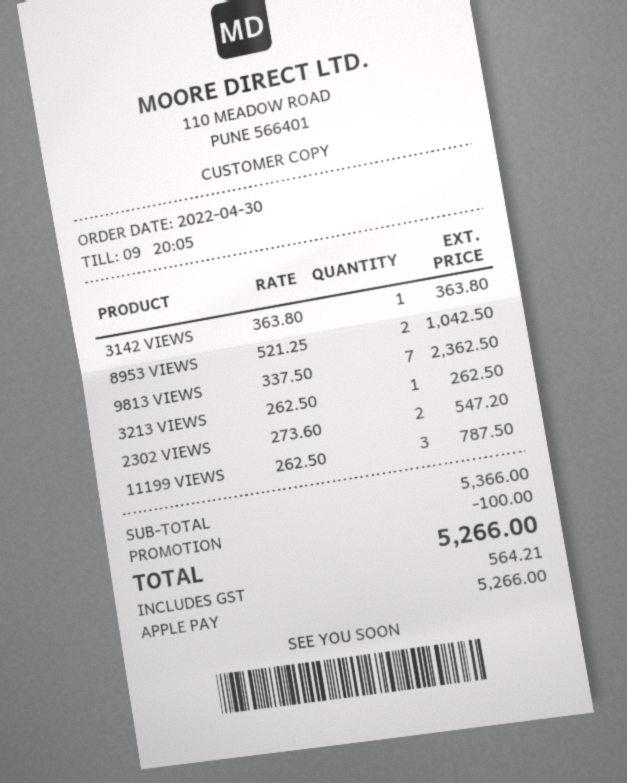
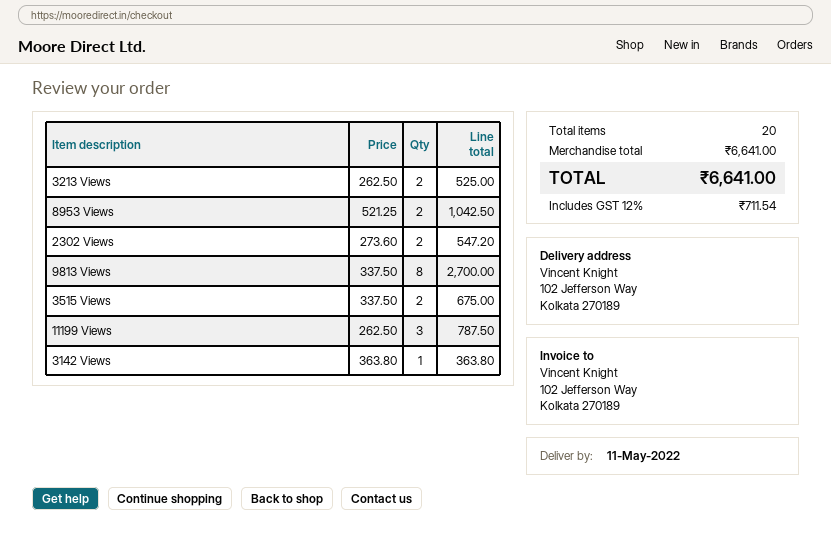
9813 VIEWS: 7 x 337.50 = 2362.50 -> 8 x 337.50 = 2700.00
3213 VIEWS: 1 x 262.50 = 262.50 -> 2 x 262.50 = 525.00
3515 Views: none -> 2 x 337.50 = 675.00
subtotal: 5366.00 -> 6641.00
discount: 100.00 -> none
tax: 564.21 -> 711.54
total: 5266.00 -> 6641.00

